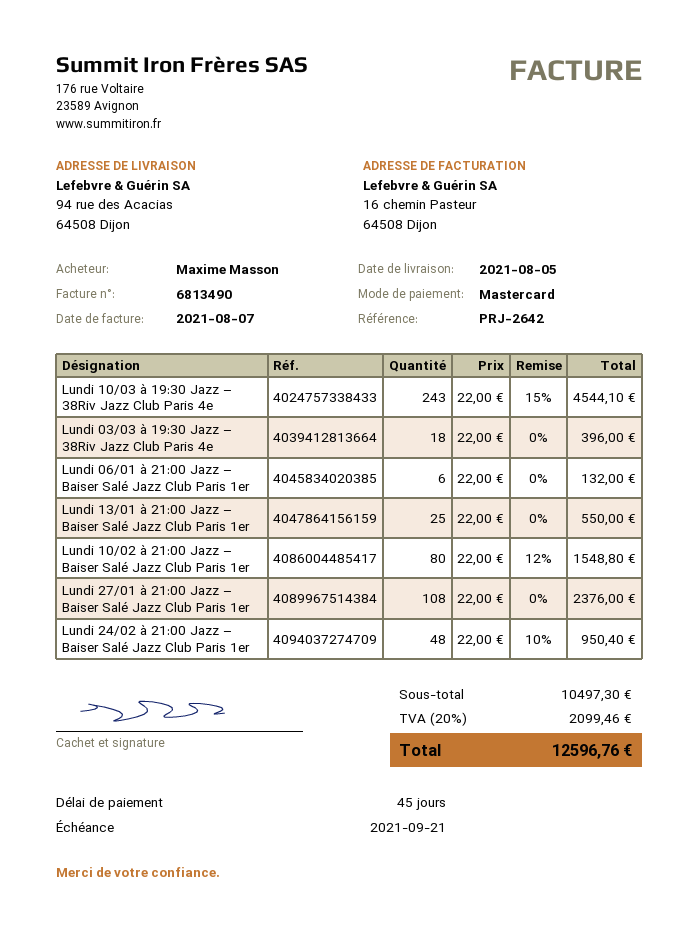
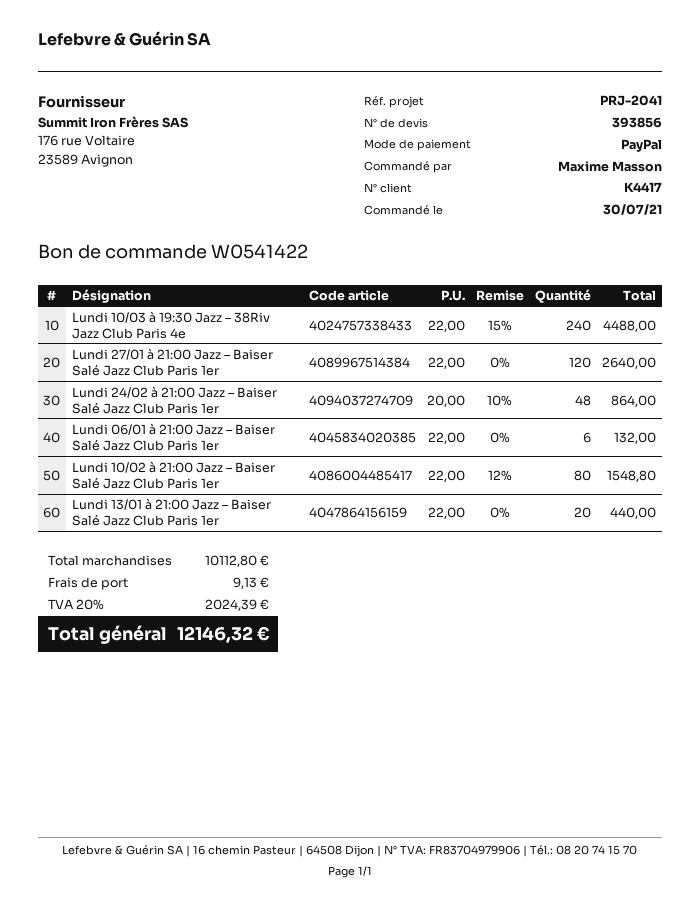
reference: PRJ-2642 -> PRJ-2041
payment method: Mastercard -> PayPal
Lundi 10/03 à 19:30 Jazz – 38Riv Jazz Club Paris 4e: 243 x 22.00 - 15% = 4544.10 -> 240 x 22.00 - 15% = 4488.00
Lundi 03/03 à 19:30 Jazz – 38Riv Jazz Club Paris 4e: 18 x 22.00 = 396.00 -> none
Lundi 13/01 à 21:00 Jazz – Baiser Salé Jazz Club Paris 1er: 25 x 22.00 = 550.00 -> 20 x 22.00 = 440.00
Lundi 27/01 à 21:00 Jazz – Baiser Salé Jazz Club Paris 1er: 108 x 22.00 = 2376.00 -> 120 x 22.00 = 2640.00
Lundi 24/02 à 21:00 Jazz – Baiser Salé Jazz Club Paris 1er: 48 x 22.00 - 10% = 950.40 -> 48 x 20.00 - 10% = 864.00
subtotal: 10497.30 -> 10112.80
shipping: none -> 9.13
tax: 20% = 2099.46 -> 20% = 2024.39
total: 12596.76 -> 12146.32

